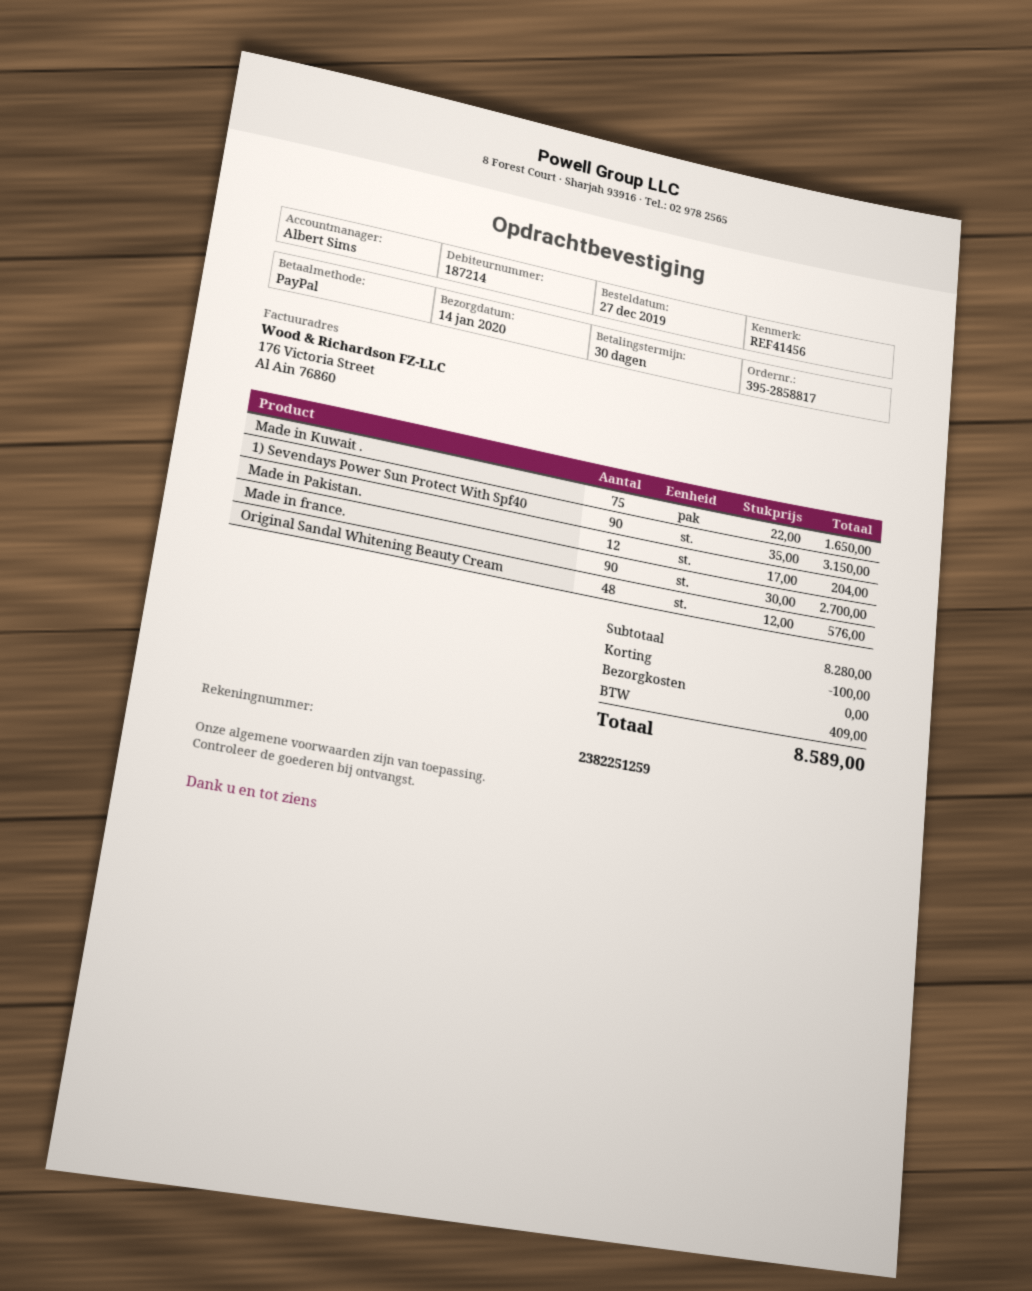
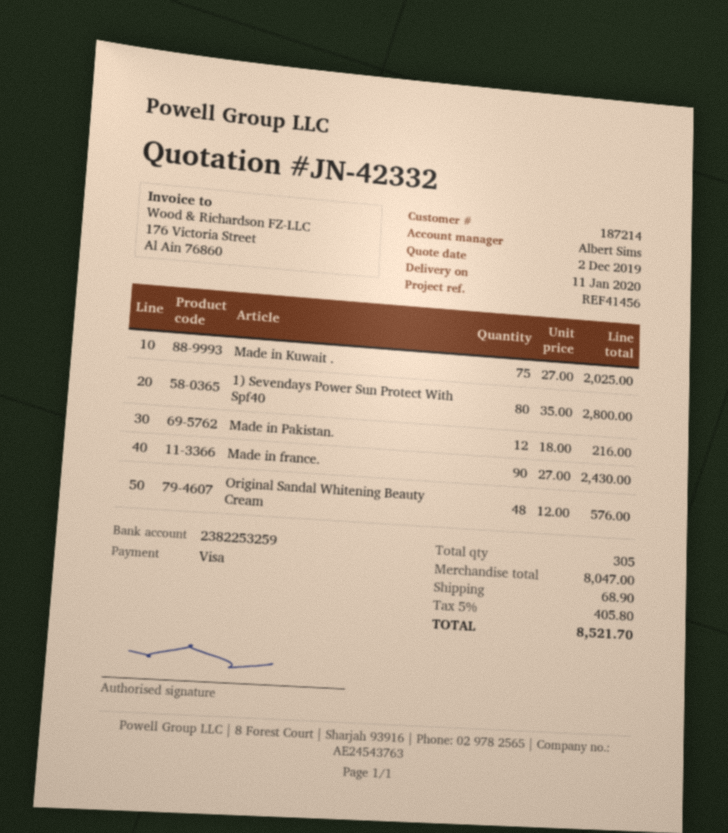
delivery date: 2020-01-14 -> 2020-01-11
payment method: PayPal -> Visa
bank account: 2382251259 -> 2382253259
Made in Kuwait .: 75 x 22.00 = 1650.00 -> 75 x 27.00 = 2025.00
1) Sevendays Power Sun Protect With Spf40: 90 x 35.00 = 3150.00 -> 80 x 35.00 = 2800.00
Made in Pakistan.: 12 x 17.00 = 204.00 -> 12 x 18.00 = 216.00
Made in france.: 90 x 30.00 = 2700.00 -> 90 x 27.00 = 2430.00
subtotal: 8280.00 -> 8047.00
discount: 100.00 -> none
shipping: 0.00 -> 68.90
tax: 409.00 -> 405.80
total: 8589.00 -> 8521.70

